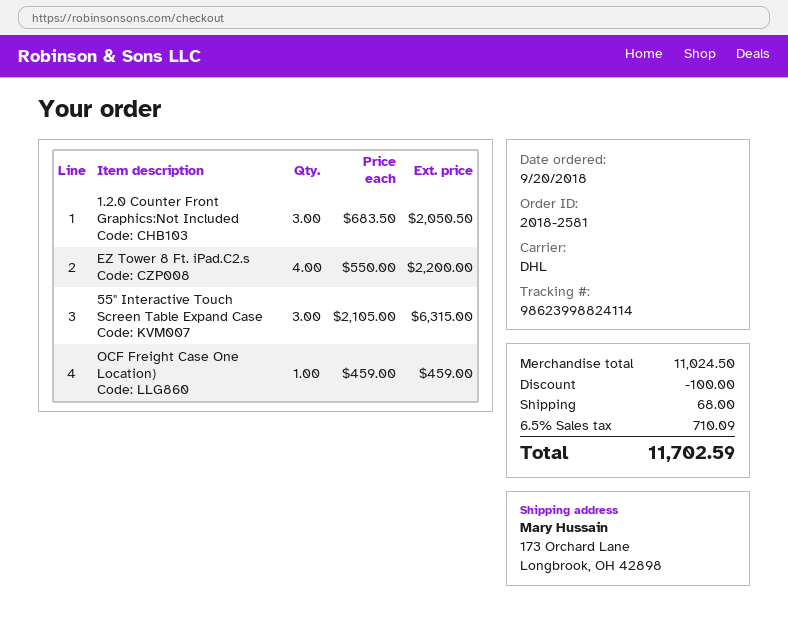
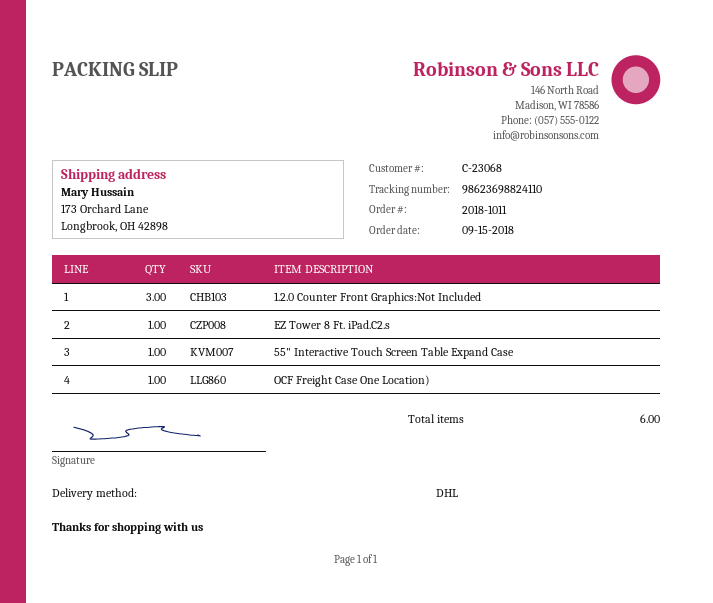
order number: 2018-2581 -> 2018-1011
order date: 2018-09-20 -> 2018-09-15
tracking number: 98623998824114 -> 98623698824110
EZ Tower 8 Ft. iPad.C2.s: 4 -> 1
55" Interactive Touch Screen Table Expand Case: 3 -> 1

